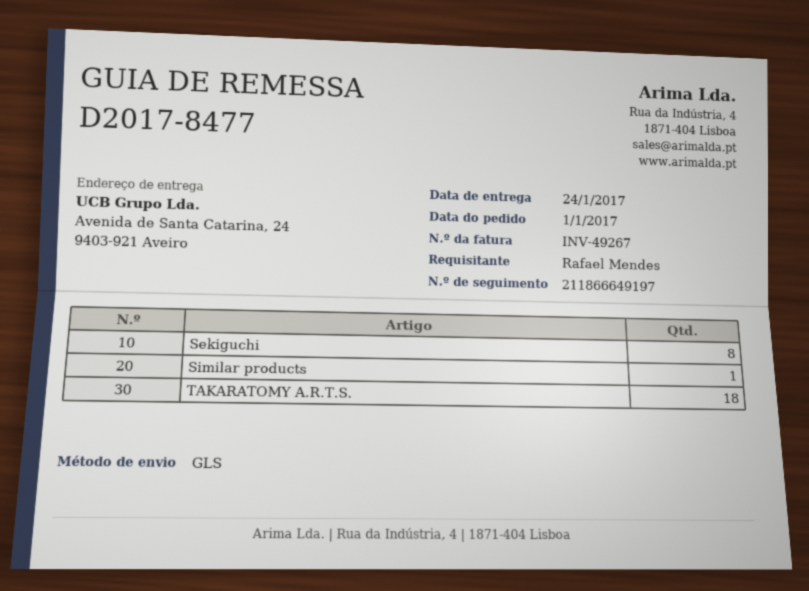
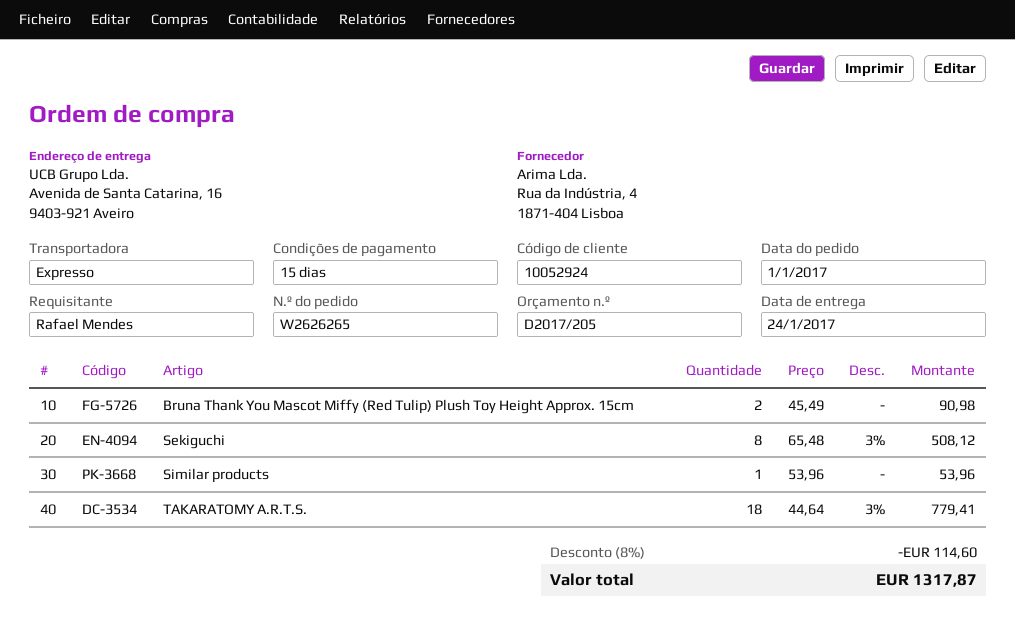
shipping method: GLS -> express
ship to: Avenida de Santa Catarina, 24, 9403-921 Aveiro -> Avenida de Santa Catarina, 16, 9403-921 Aveiro
Bruna Thank You Mascot Miffy (Red Tulip) Plush Toy Height Approx. 15cm: none -> 2

